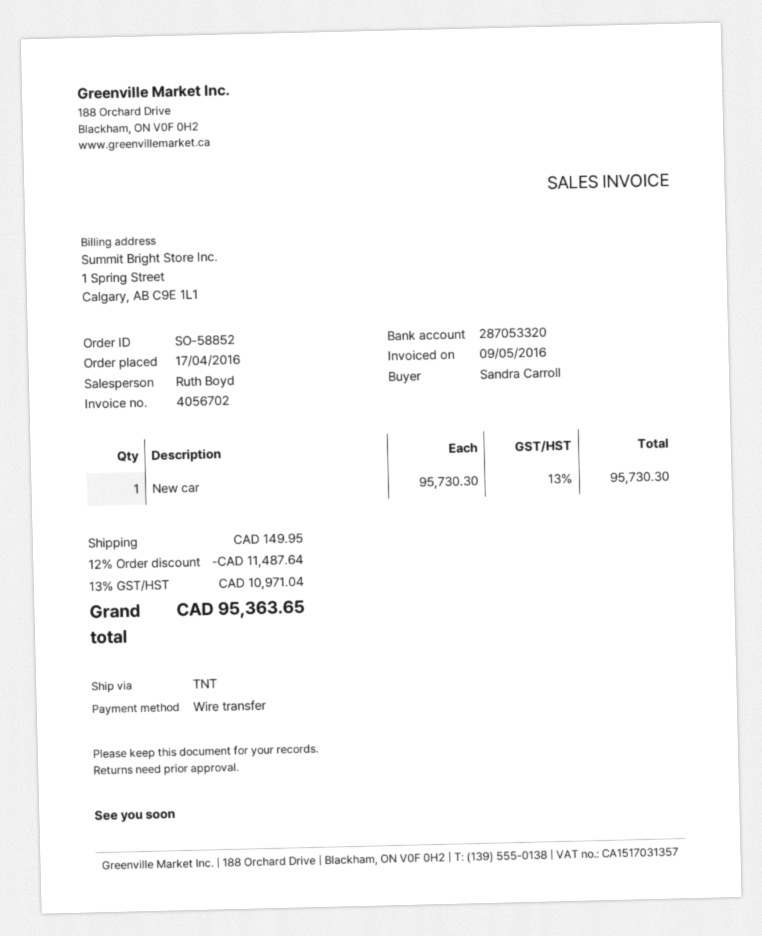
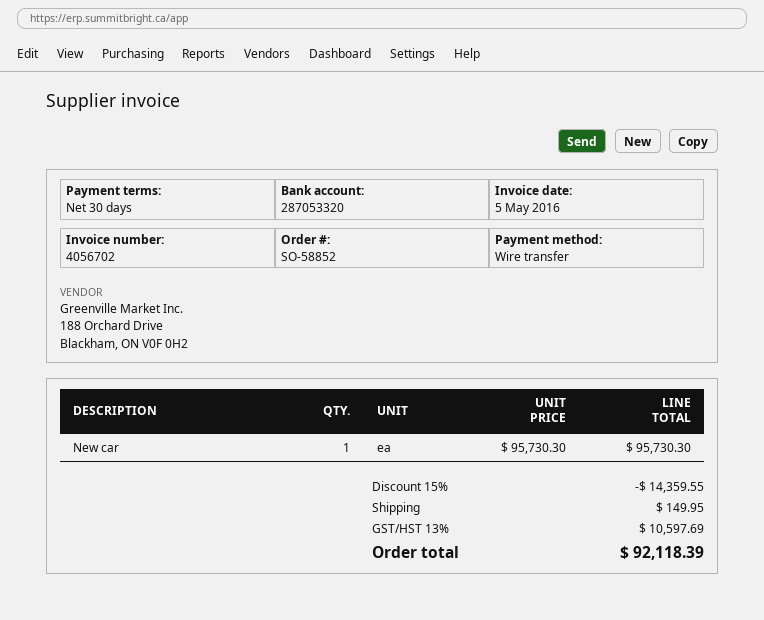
invoice date: 2016-05-09 -> 2016-05-05
discount: 12% = 11487.64 -> 15% = 14359.55
tax: 13% = 10971.04 -> 13% = 10597.69
total: 95363.65 -> 92118.39

